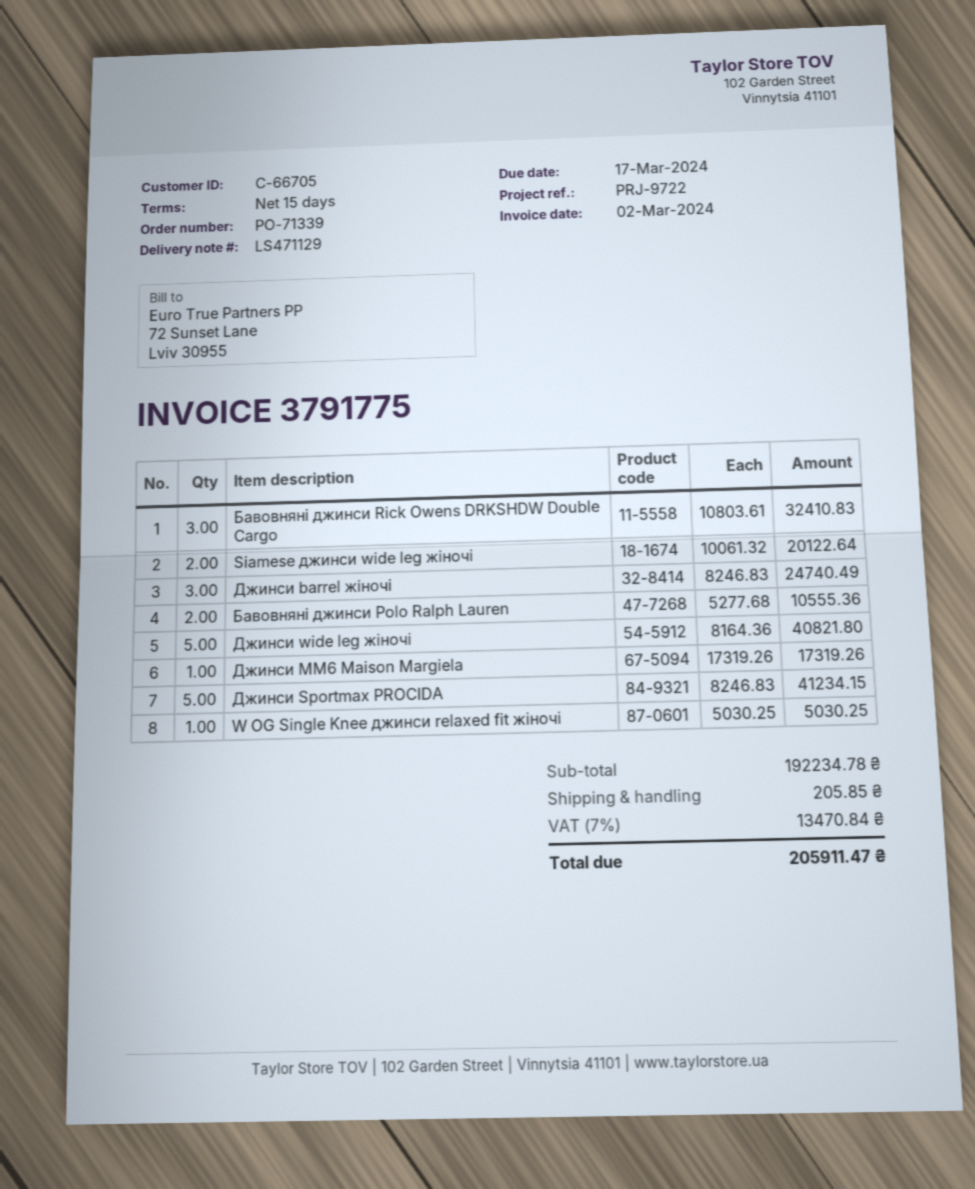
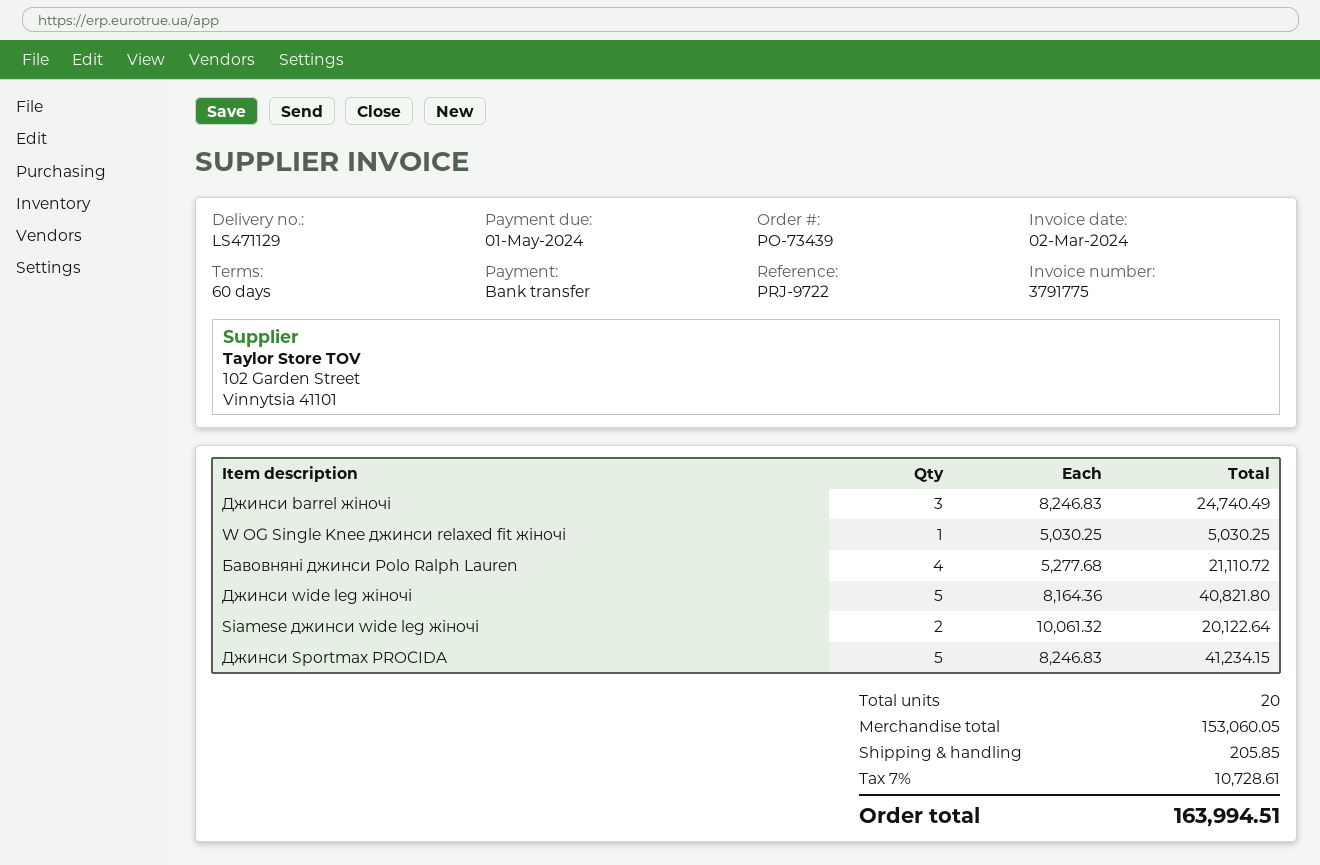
order number: PO-71339 -> PO-73439
payment terms: 15 days -> 60 days
due date: 2024-03-17 -> 2024-05-01
Бавовняні джинси Rick Owens DRKSHDW Double Cargo: 3 x 10803.61 = 32410.83 -> none
Бавовняні джинси Polo Ralph Lauren: 2 x 5277.68 = 10555.36 -> 4 x 5277.68 = 21110.72
Джинси MM6 Maison Margiela: 1 x 17319.26 = 17319.26 -> none
subtotal: 192234.78 -> 153060.05
tax: 7% = 13470.84 -> 7% = 10728.61
total: 205911.47 -> 163994.51

